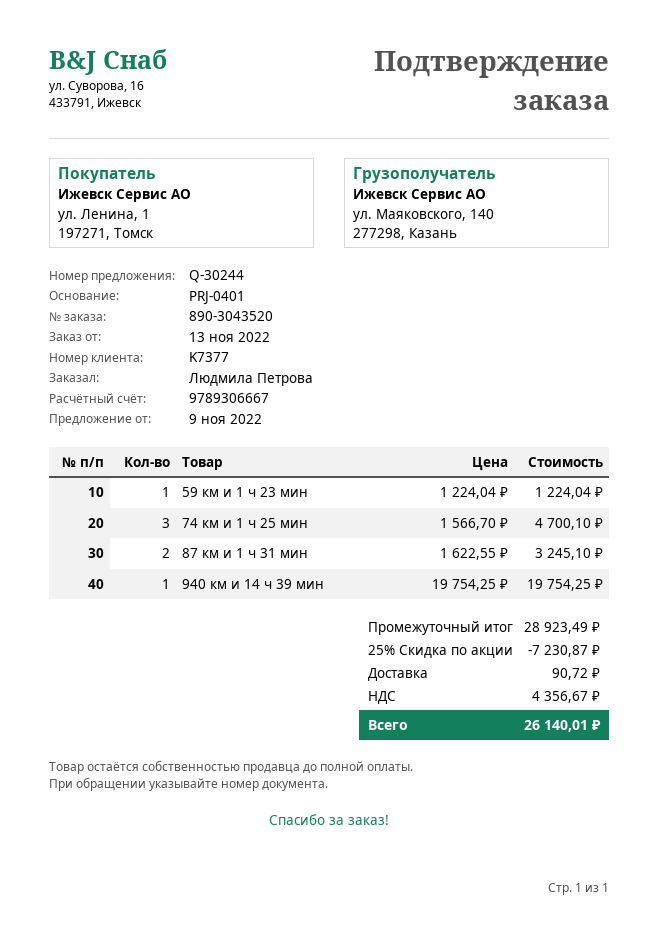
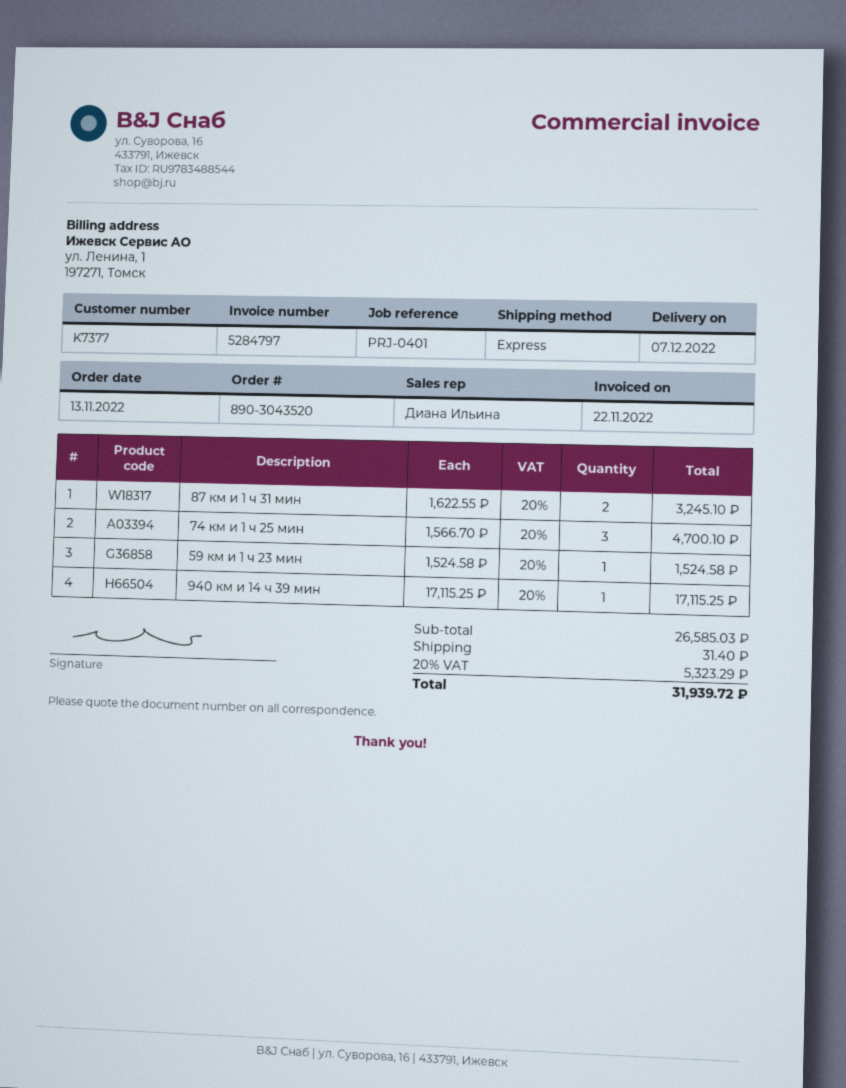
59 км и 1 ч 23 мин: 1 x 1224.04 = 1224.04 -> 1 x 1524.58 = 1524.58
940 км и 14 ч 39 мин: 1 x 19754.25 = 19754.25 -> 1 x 17115.25 = 17115.25
subtotal: 28923.49 -> 26585.03
discount: 25% = 7230.87 -> none
shipping: 90.72 -> 31.40
tax: 4356.67 -> 5323.29
total: 26140.01 -> 31939.72

